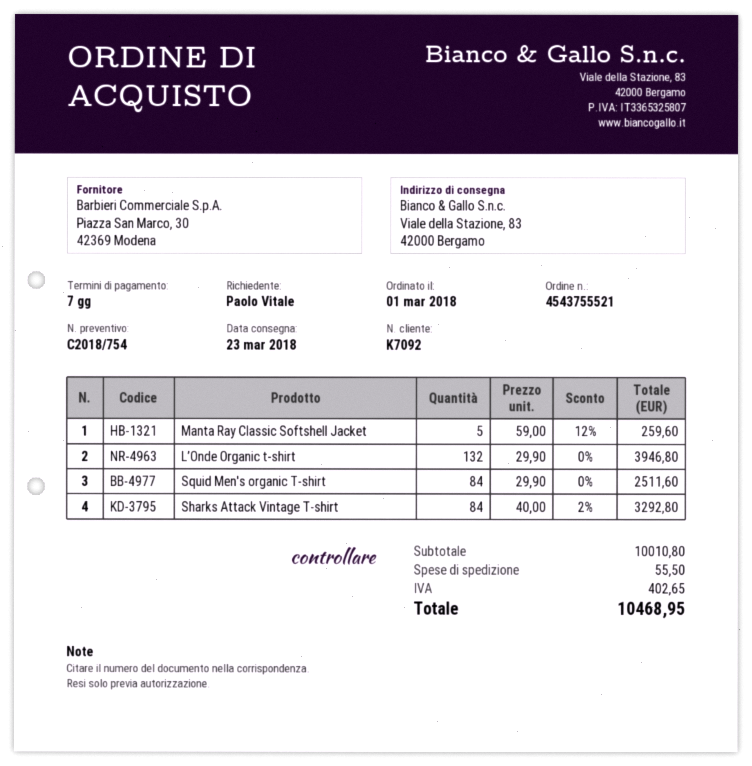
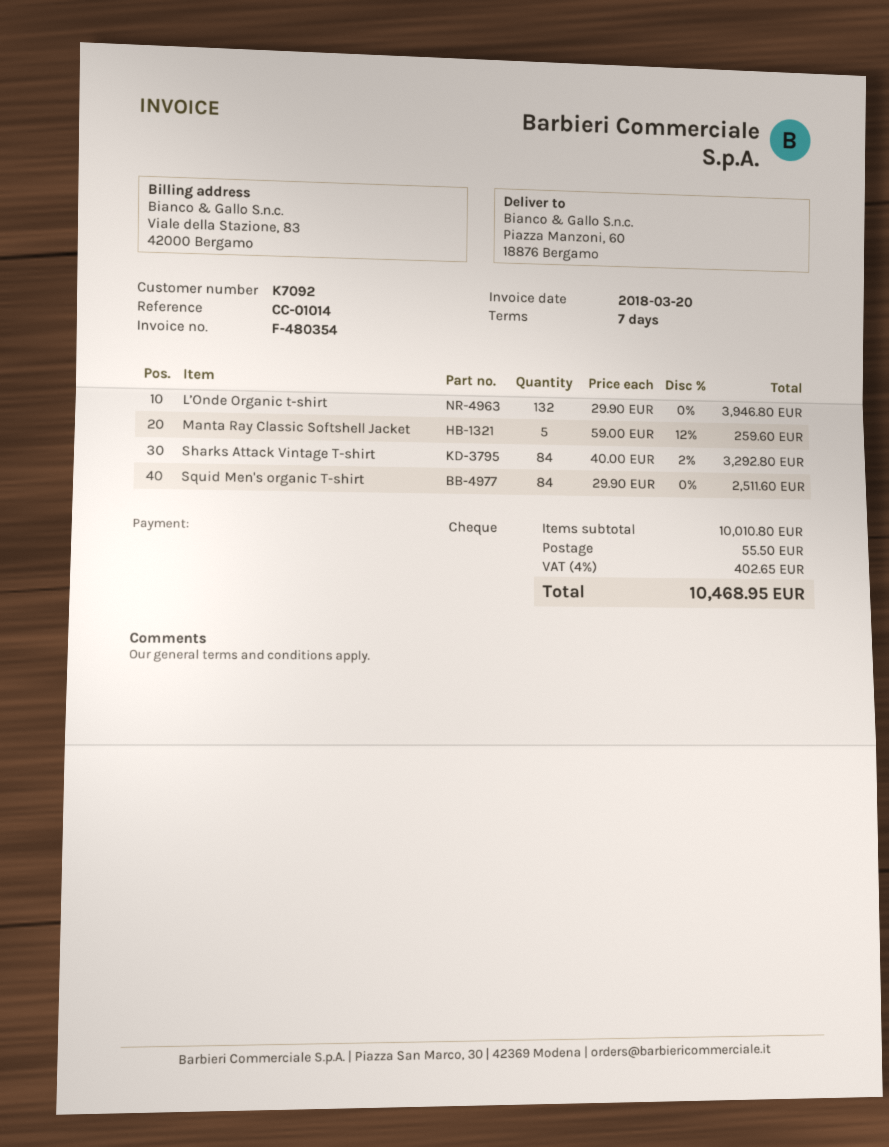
ship to: Viale della Stazione, 83, 42000 Bergamo -> Piazza Manzoni, 60, 18876 Bergamo

